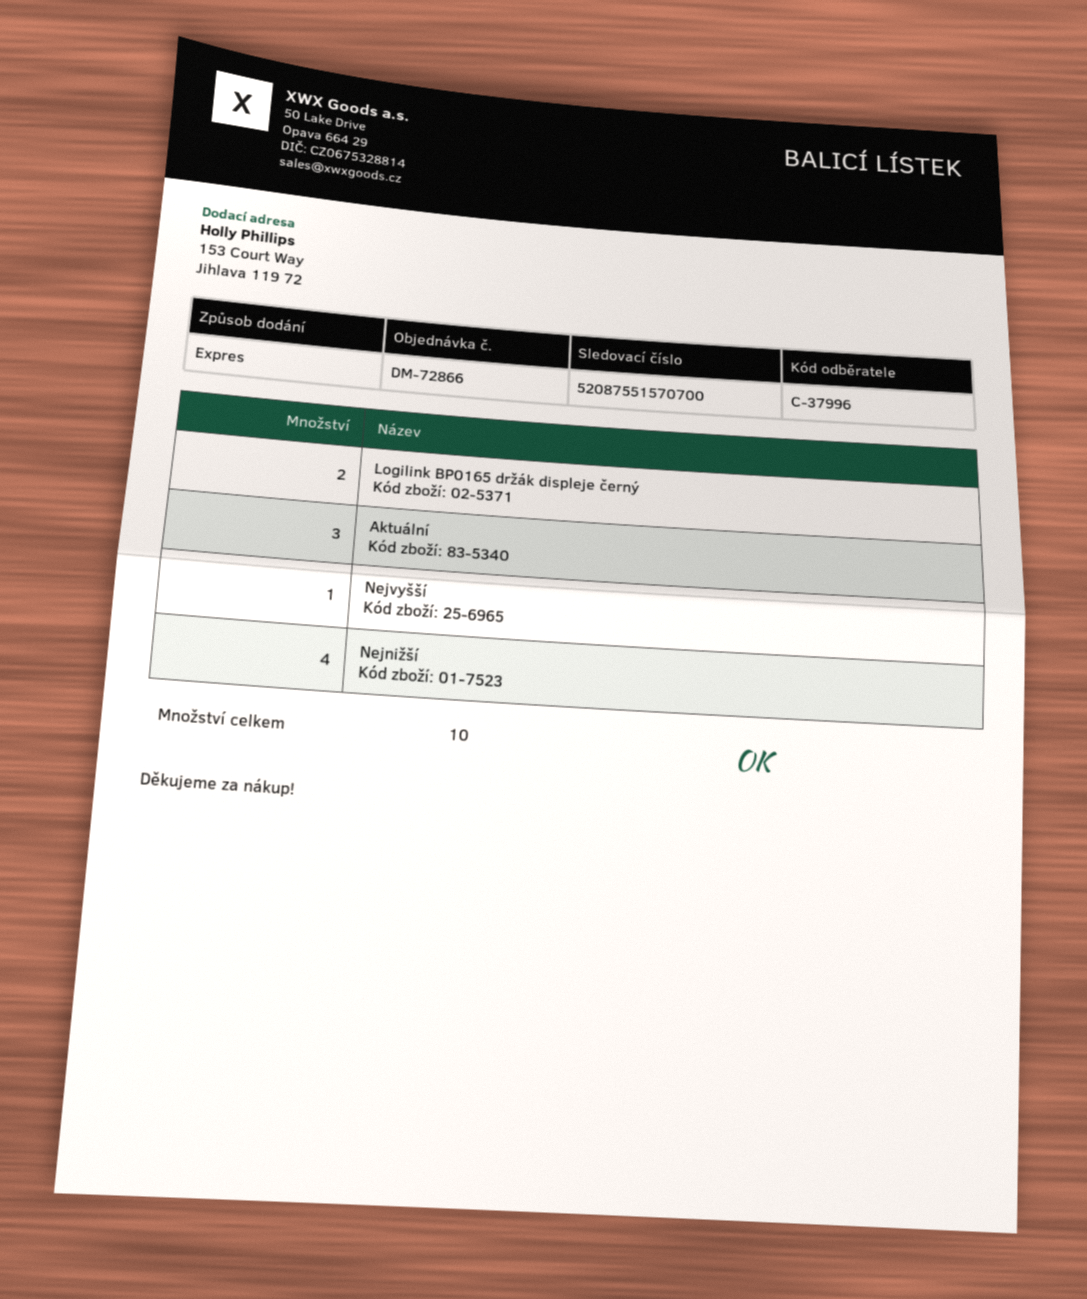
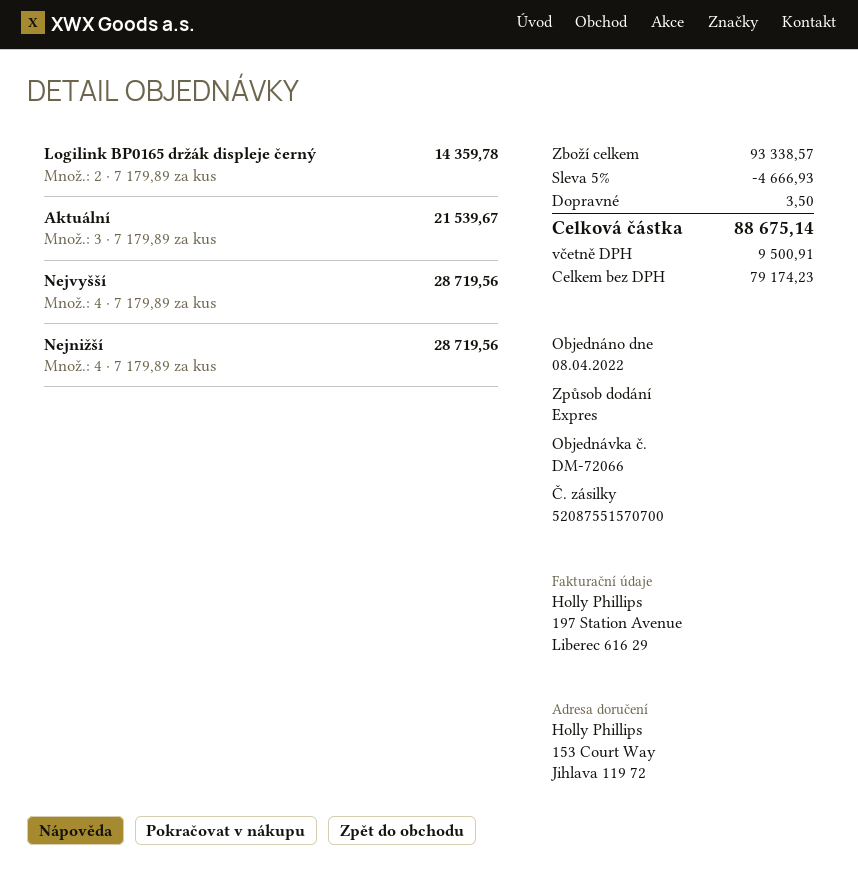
order number: DM-72866 -> DM-72066
Nejvyšší: 1 -> 4

